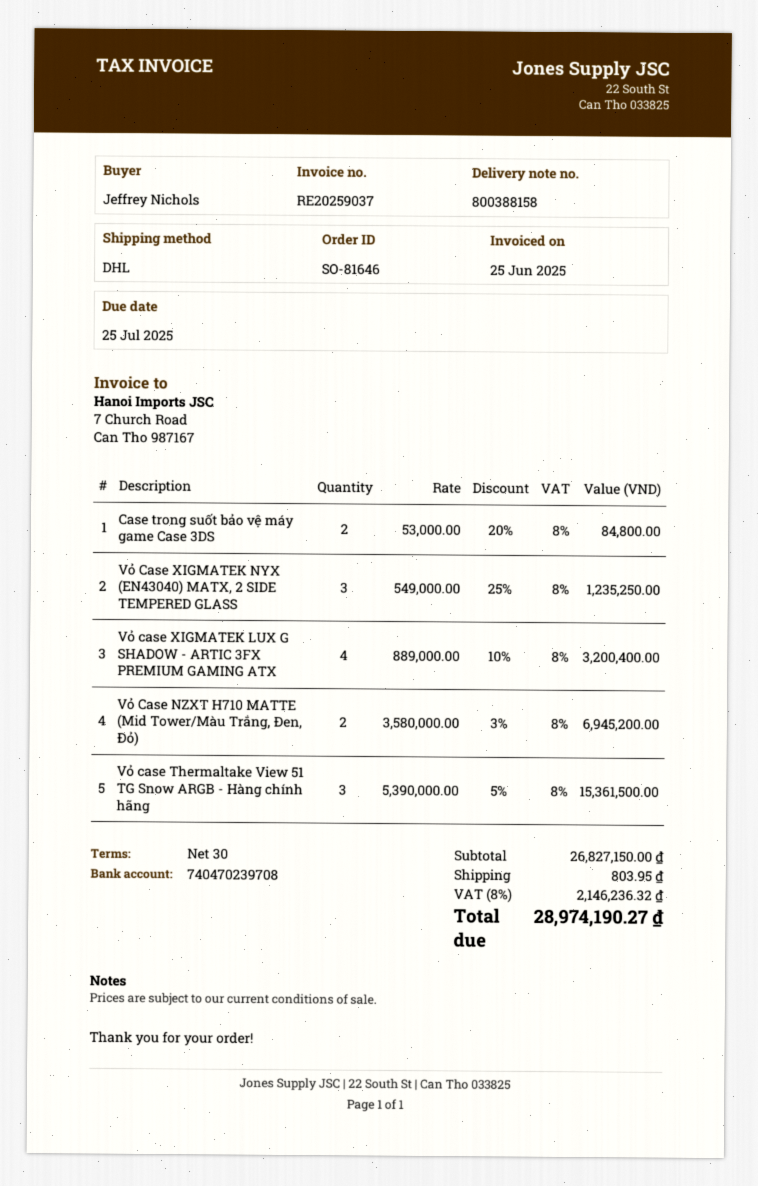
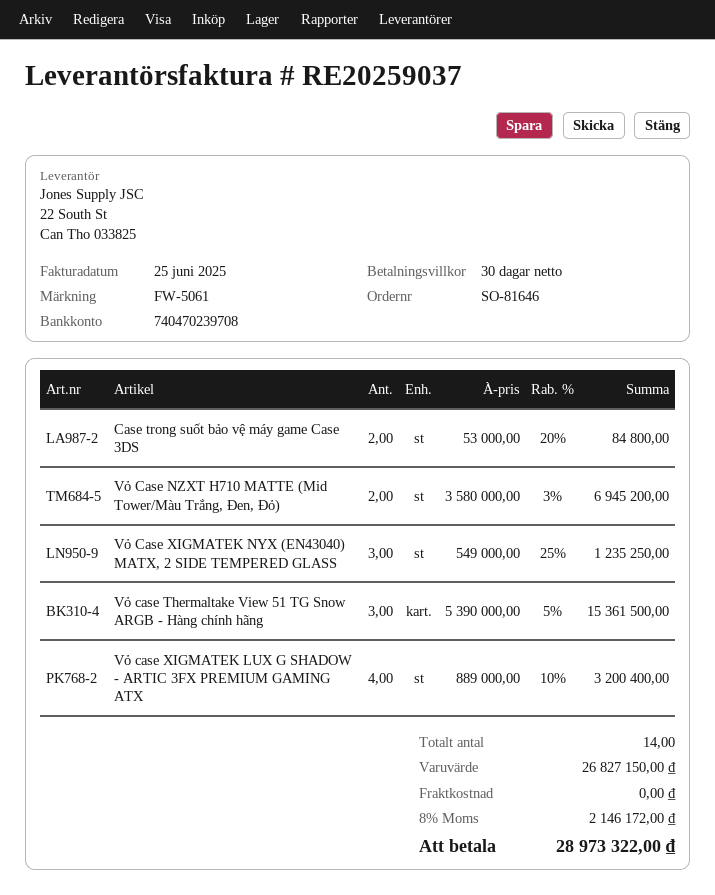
shipping: 803.95 -> 0.00
tax: 8% = 2146236.32 -> 8% = 2146172.00
total: 28974190.27 -> 28973322.00

